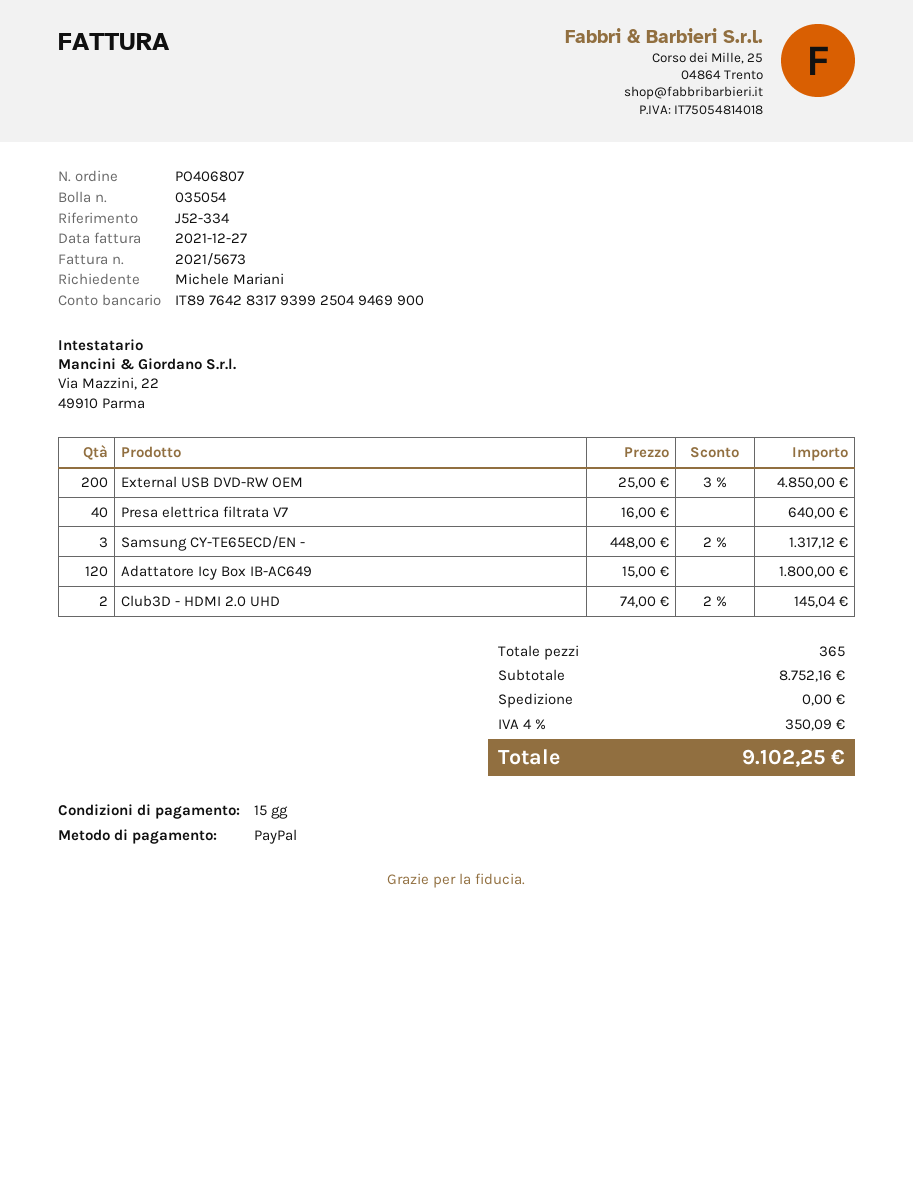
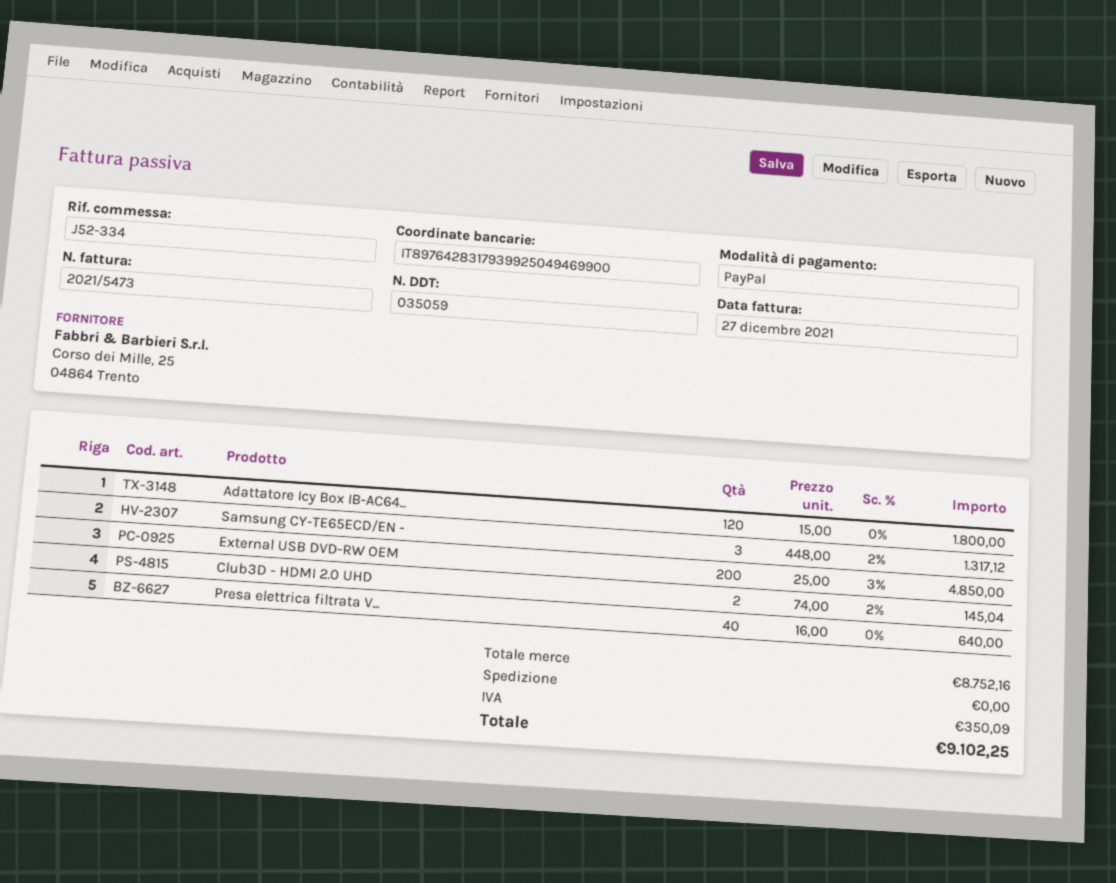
delivery note number: 035054 -> 035059
invoice number: 2021/5673 -> 2021/5473

